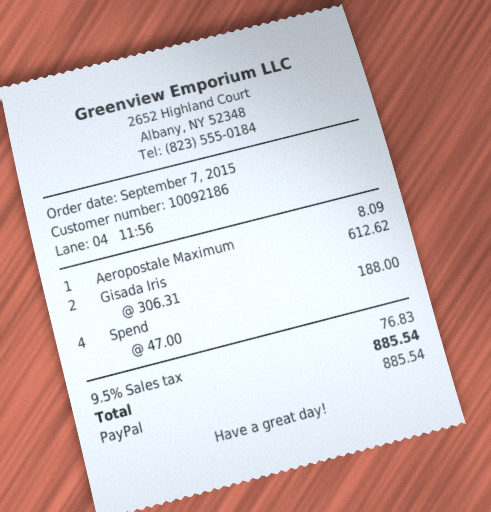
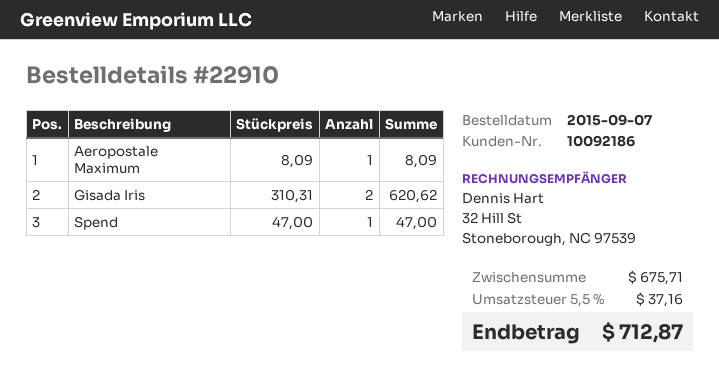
Gisada Iris: 2 x 306.31 = 612.62 -> 2 x 310.31 = 620.62
Spend: 4 x 47.00 = 188.00 -> 1 x 47.00 = 47.00
tax: 9.5% = 76.83 -> 5.5% = 37.16
total: 885.54 -> 712.87

